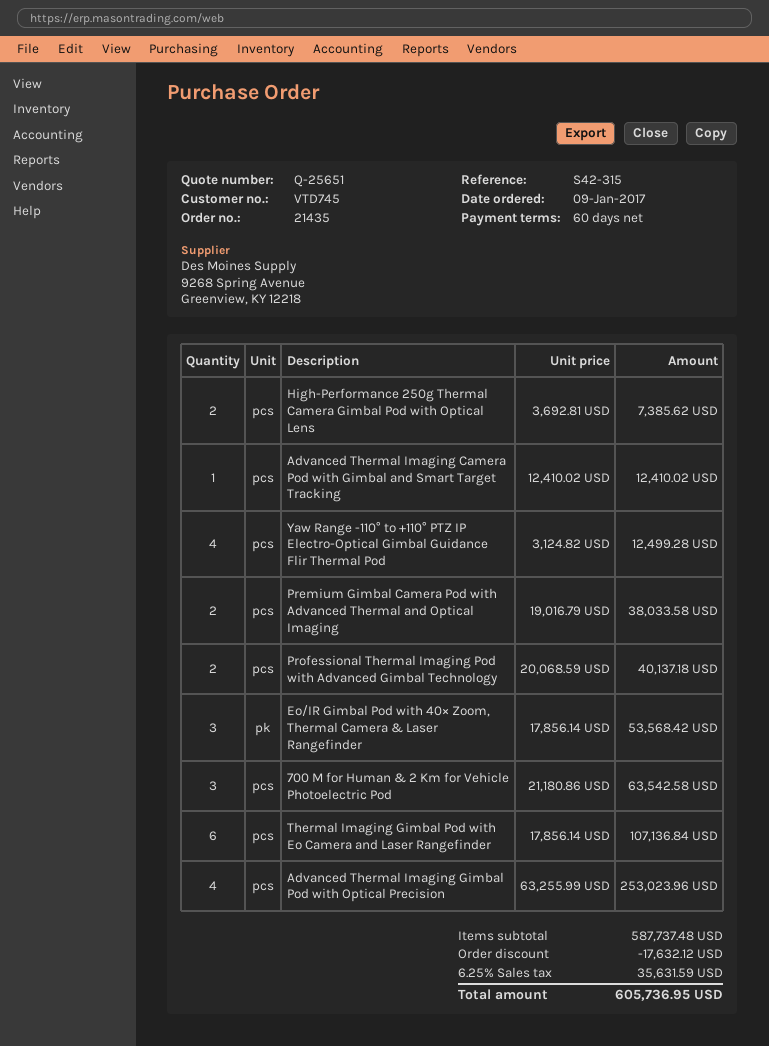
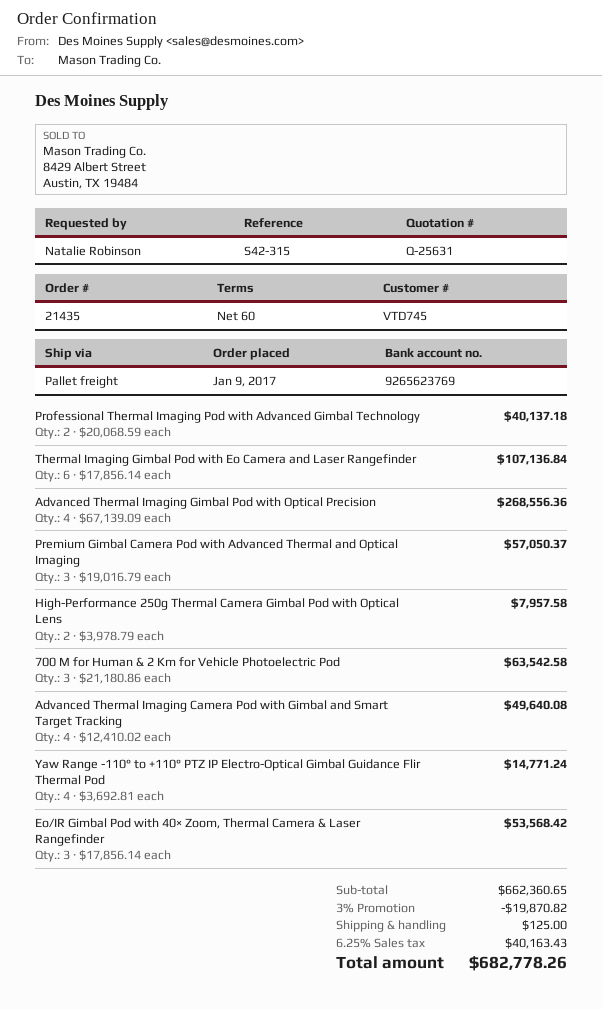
quote number: Q-25651 -> Q-25631
High-Performance 250g Thermal Camera Gimbal Pod with Optical Lens: 2 x 3692.81 = 7385.62 -> 2 x 3978.79 = 7957.58
Advanced Thermal Imaging Camera Pod with Gimbal and Smart Target Tracking: 1 x 12410.02 = 12410.02 -> 4 x 12410.02 = 49640.08
Yaw Range -110° to +110° PTZ IP Electro-Optical Gimbal Guidance Flir Thermal Pod: 4 x 3124.82 = 12499.28 -> 4 x 3692.81 = 14771.24
Premium Gimbal Camera Pod with Advanced Thermal and Optical Imaging: 2 x 19016.79 = 38033.58 -> 3 x 19016.79 = 57050.37
Advanced Thermal Imaging Gimbal Pod with Optical Precision: 4 x 63255.99 = 253023.96 -> 4 x 67139.09 = 268556.36
subtotal: 587737.48 -> 662360.65
discount: 17632.12 -> 19870.82
shipping: none -> 125.00
tax: 6.25% = 35631.59 -> 6.25% = 40163.43
total: 605736.95 -> 682778.26

